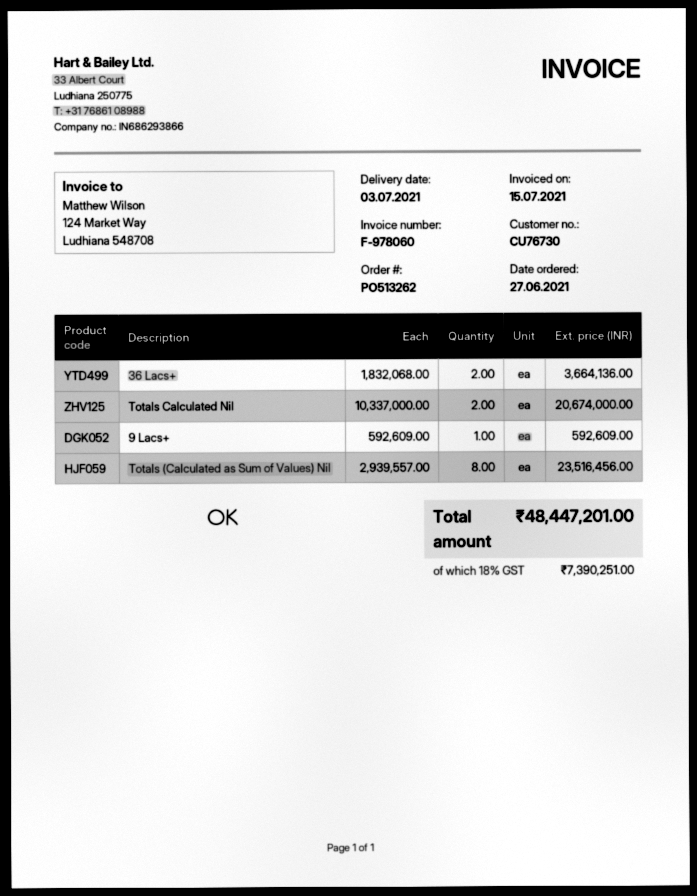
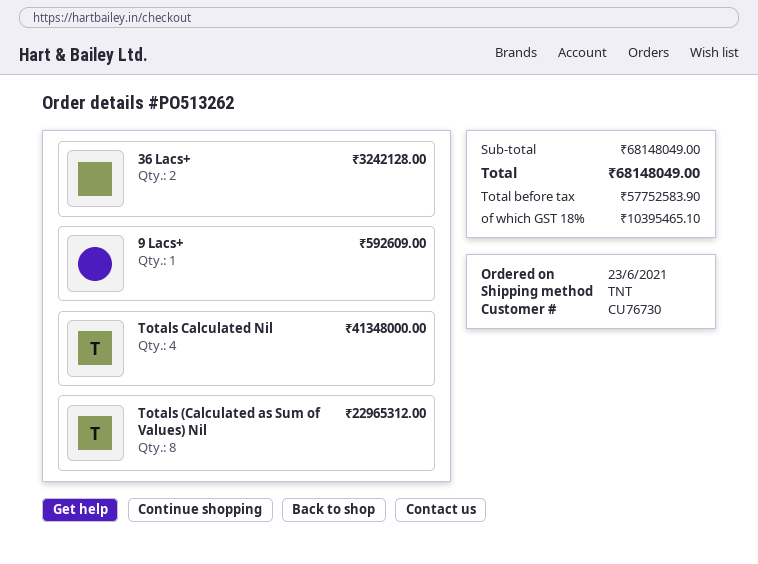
order date: 2021-06-27 -> 2021-06-23
36 Lacs+: 2 for 3664136.00 -> 2 for 3242128.00
Totals Calculated Nil: 2 for 20674000.00 -> 4 for 41348000.00
Totals (Calculated as Sum of Values) Nil: 8 for 23516456.00 -> 8 for 22965312.00
tax: 18% = 7390251.00 -> 18% = 10395465.10
total: 48447201.00 -> 68148049.00

